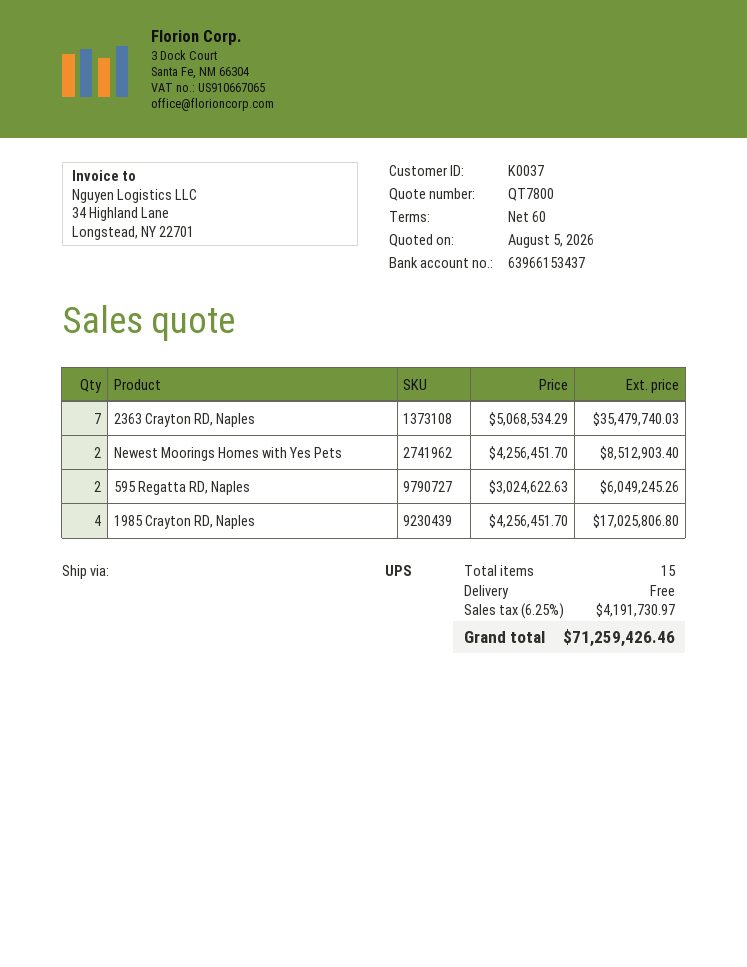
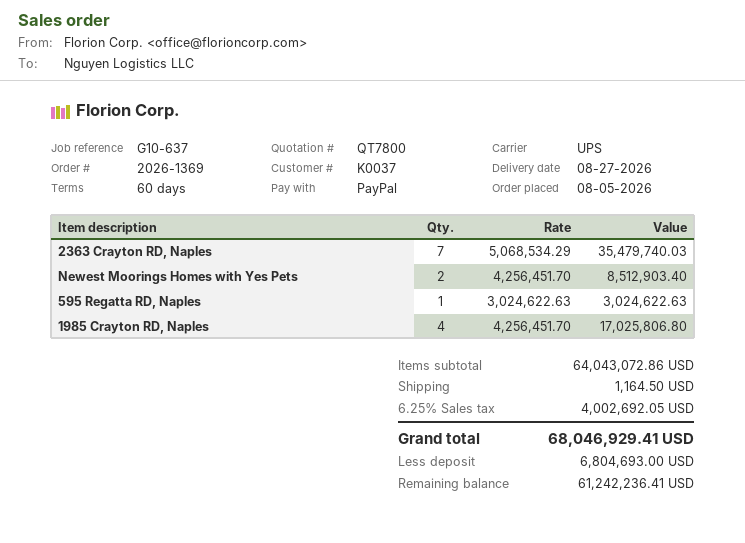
595 Regatta RD, Naples: 2 x 3024622.63 = 6049245.26 -> 1 x 3024622.63 = 3024622.63
shipping: 0.00 -> 1164.50
tax: 6.25% = 4191730.97 -> 6.25% = 4002692.05
total: 71259426.46 -> 68046929.41

